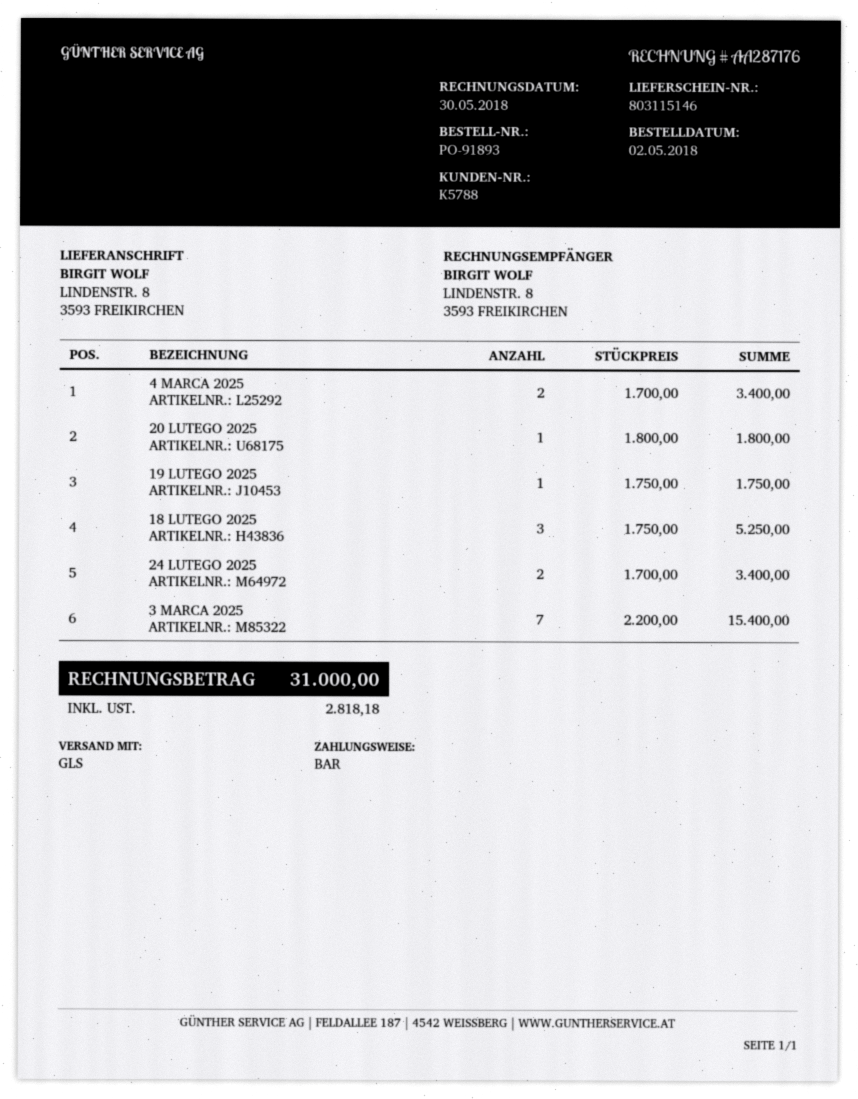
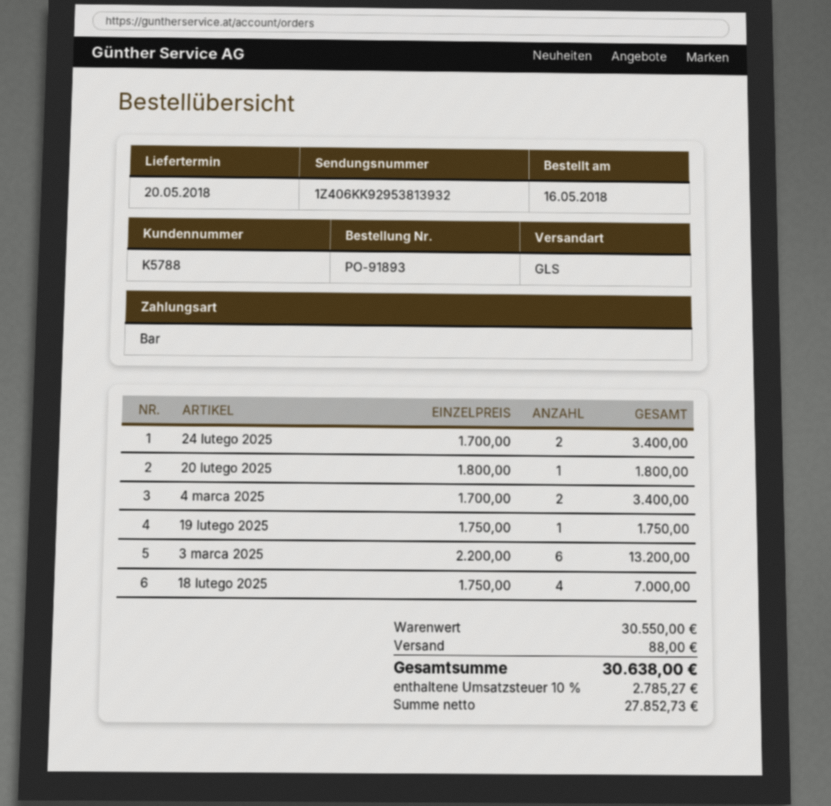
order date: 2018-05-02 -> 2018-05-16
18 LUTEGO 2025: 3 x 1750.00 = 5250.00 -> 4 x 1750.00 = 7000.00
3 MARCA 2025: 7 x 2200.00 = 15400.00 -> 6 x 2200.00 = 13200.00
shipping: none -> 88.00
tax: 2818.18 -> 2785.27
total: 31000.00 -> 30638.00

